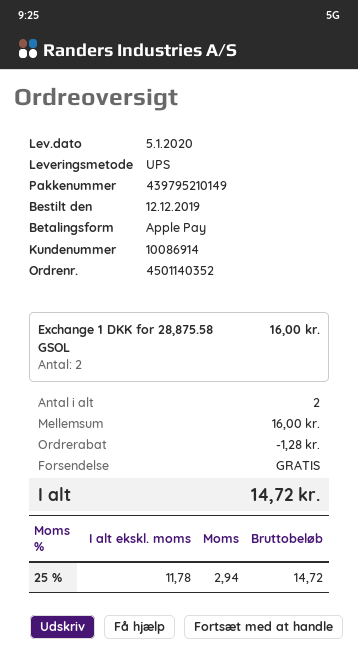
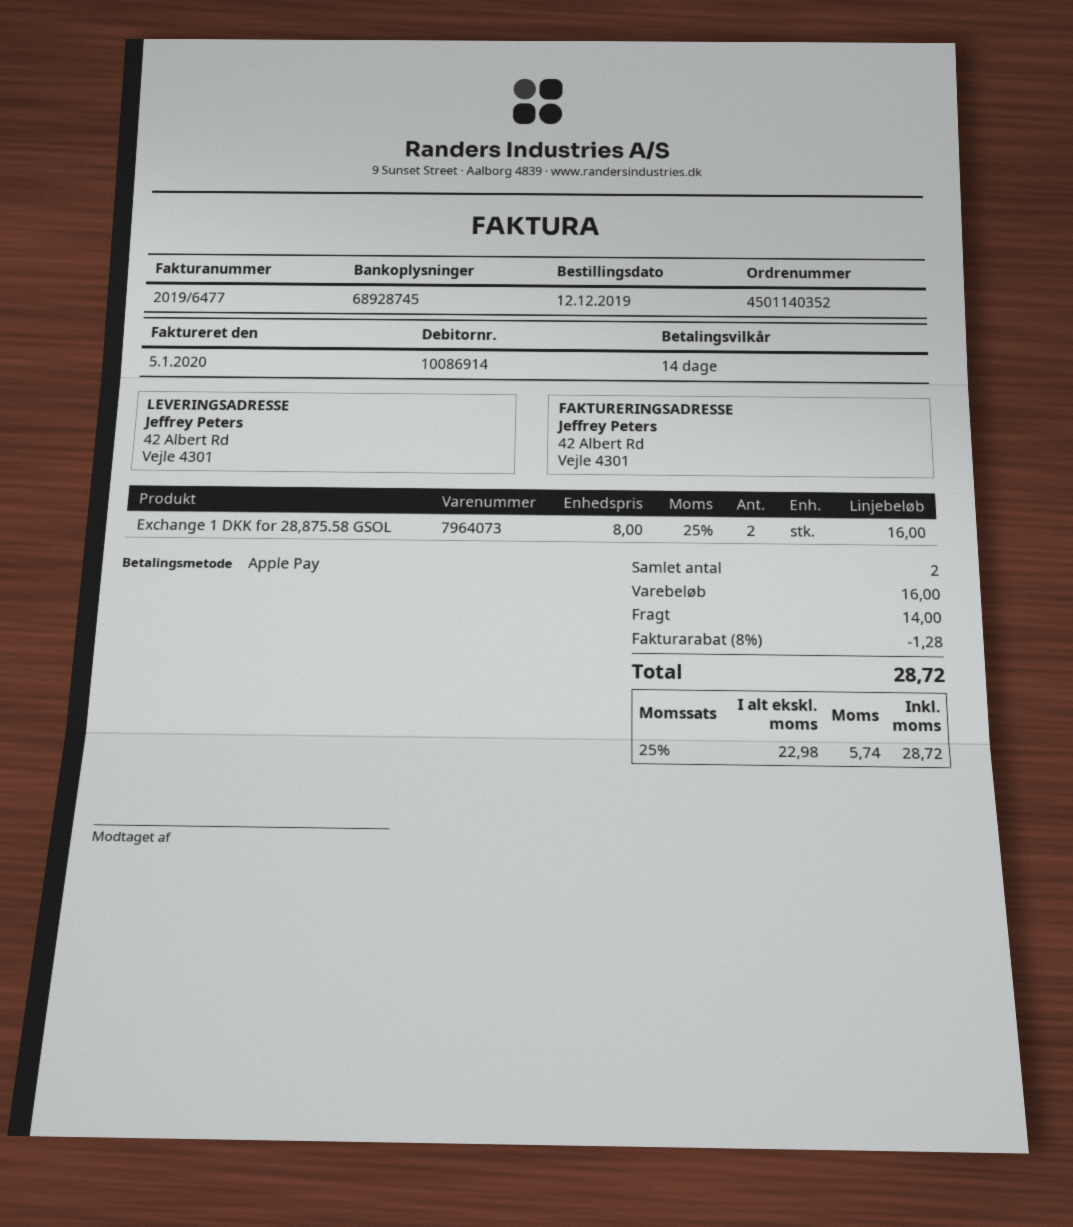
shipping: 0.00 -> 14.00
net: 11.78 -> 22.98
tax: 25% = 2.94 -> 25% = 5.74
total: 14.72 -> 28.72

